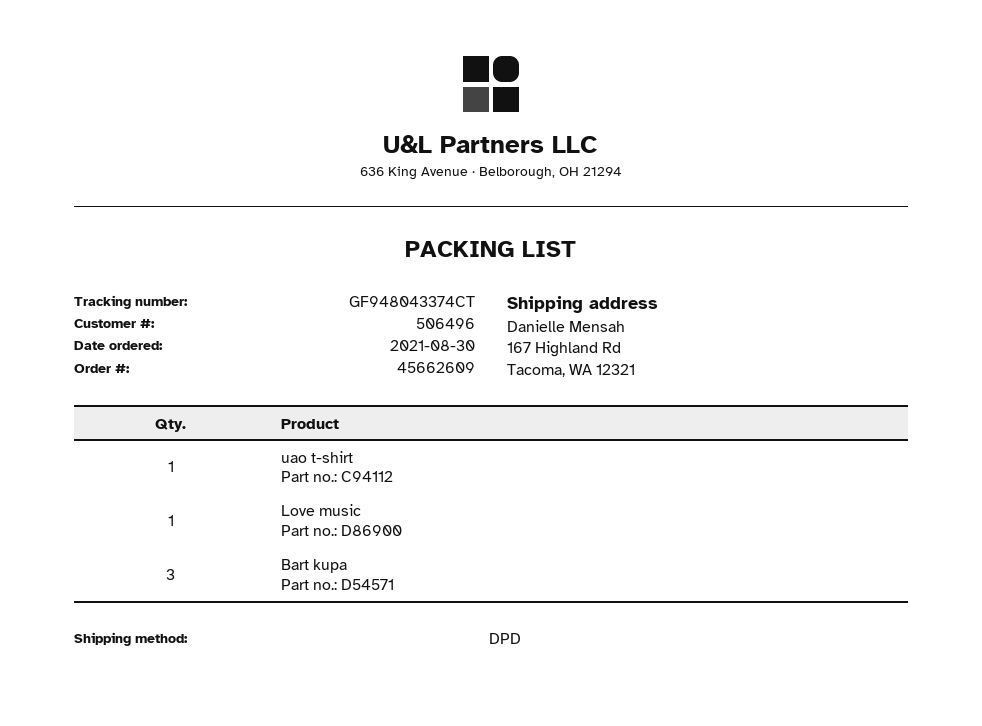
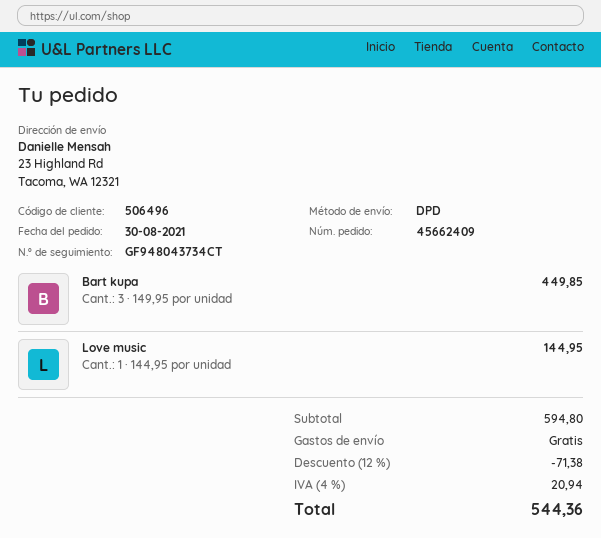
order number: 45662609 -> 45662409
tracking number: GF948043374CT -> GF948043734CT
ship to: 167 Highland Rd, Tacoma, WA 12321 -> 23 Highland Rd, Tacoma, WA 12321
uao t-shirt: 1 -> none

